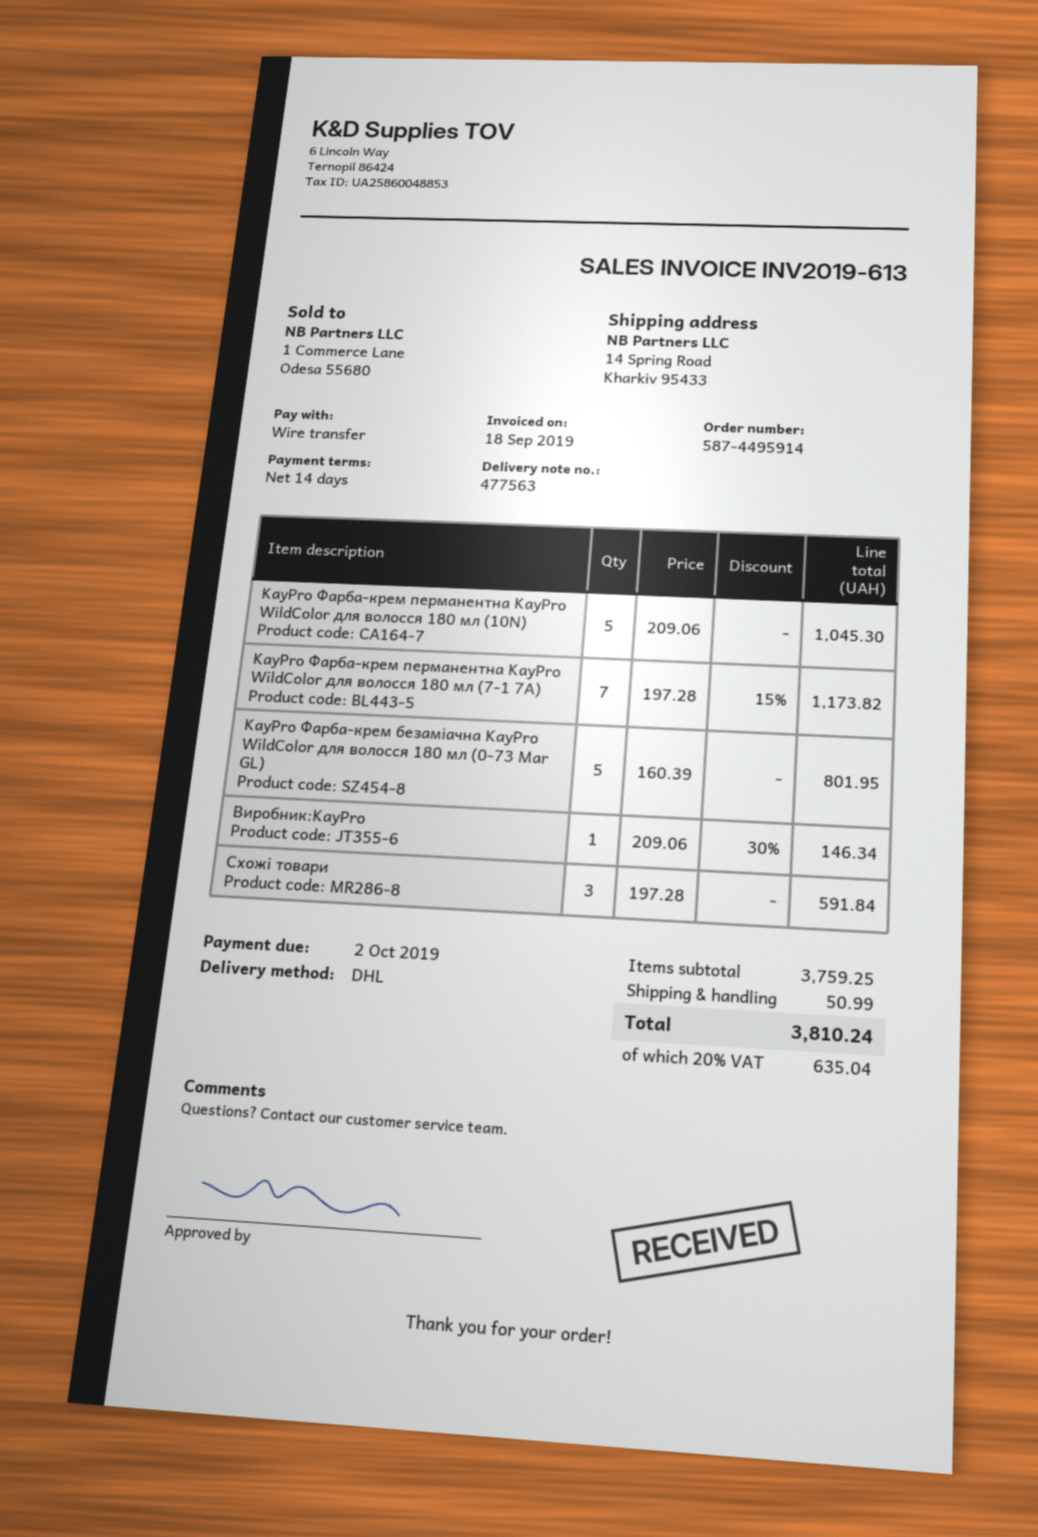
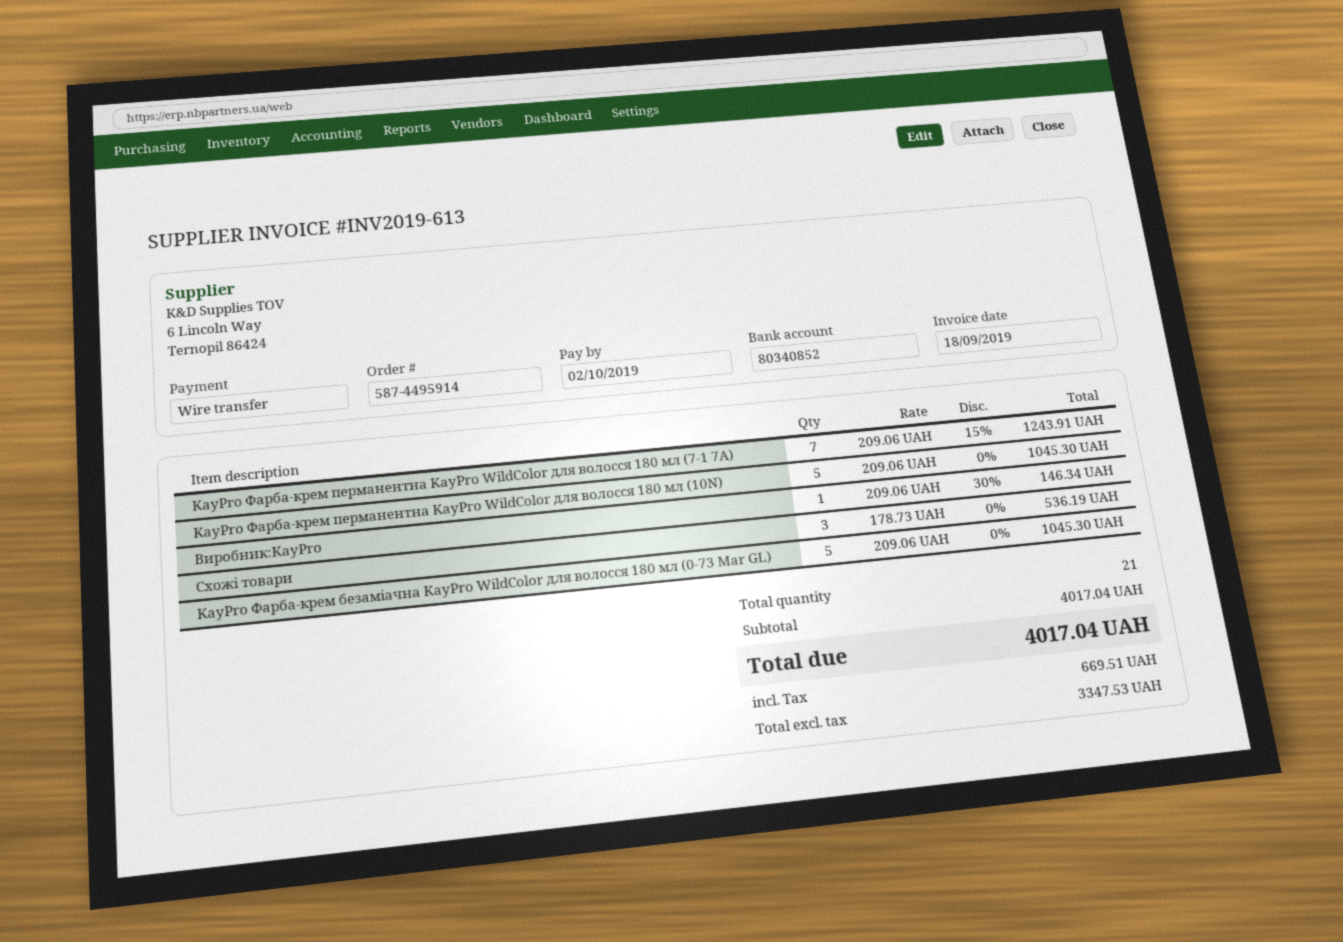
KayPro Фарба-крем перманентна KayPro WildColor для волосся 180 мл (7-1 7A): 7 x 197.28 - 15% = 1173.82 -> 7 x 209.06 - 15% = 1243.91
KayPro Фарба-крем безаміачна KayPro WildColor для волосся 180 мл (0-73 Mar GL): 5 x 160.39 = 801.95 -> 5 x 209.06 = 1045.30
Схожі товари: 3 x 197.28 = 591.84 -> 3 x 178.73 = 536.19
subtotal: 3759.25 -> 4017.04
shipping: 50.99 -> none
tax: 635.04 -> 669.51
total: 3810.24 -> 4017.04

